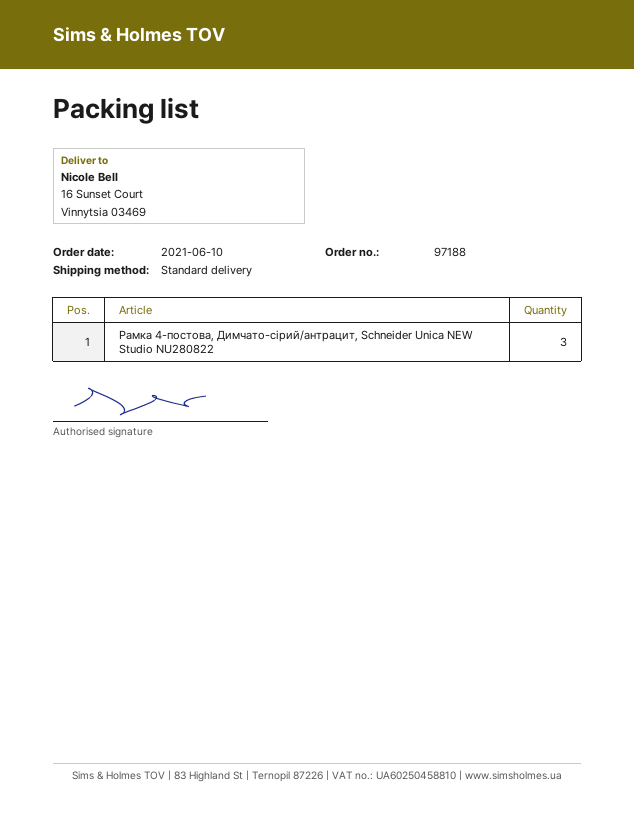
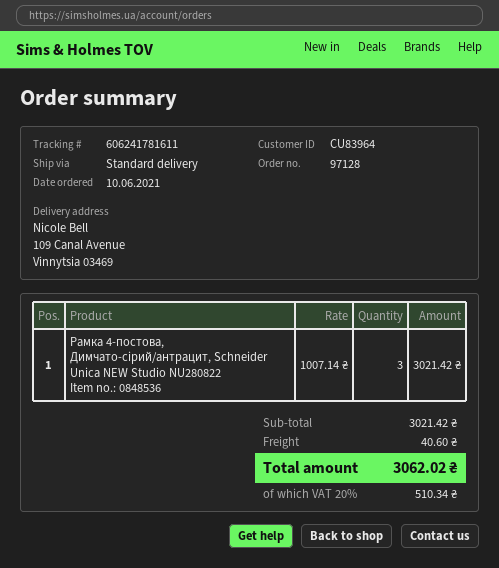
order number: 97188 -> 97128
ship to: 16 Sunset Court, Vinnytsia 03469 -> 109 Canal Avenue, Vinnytsia 03469

